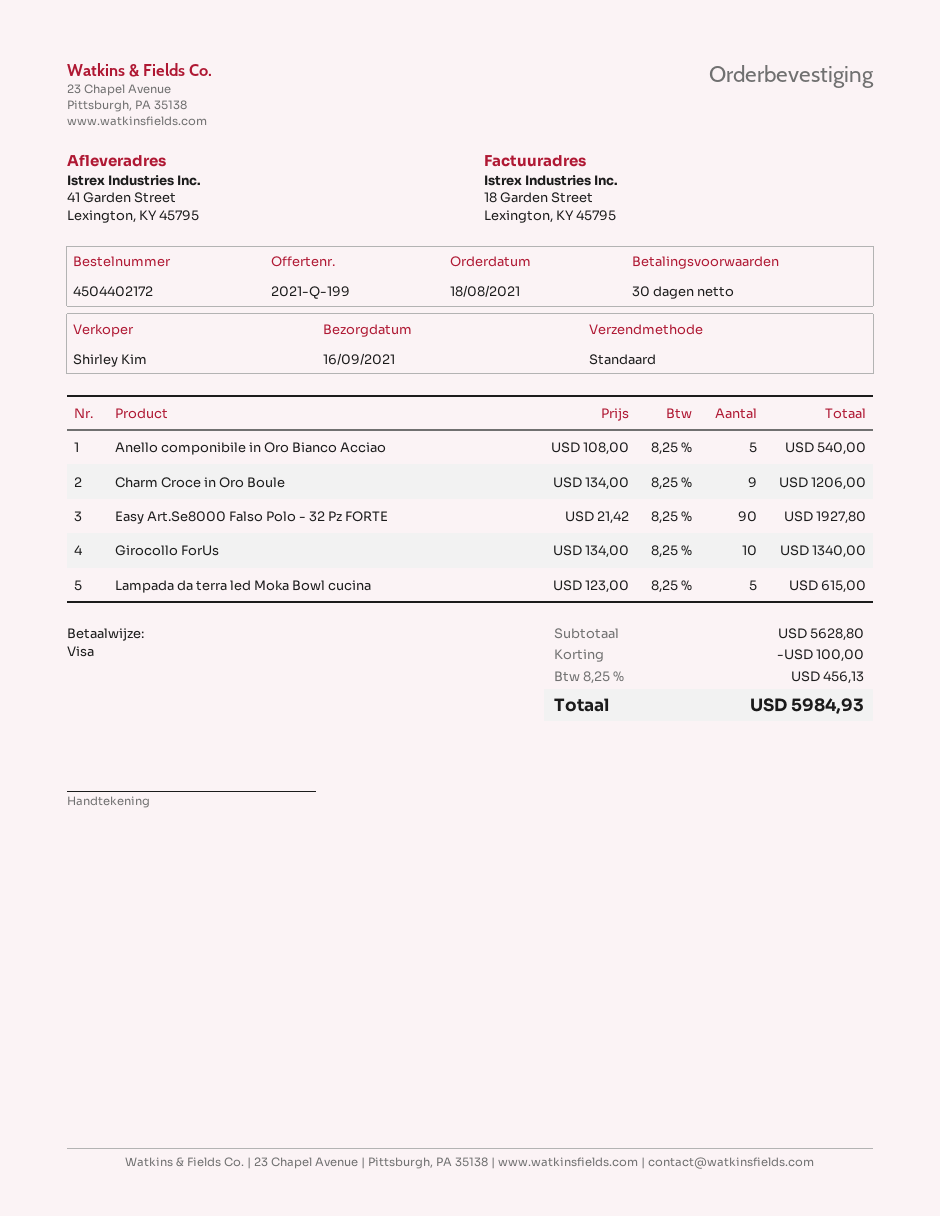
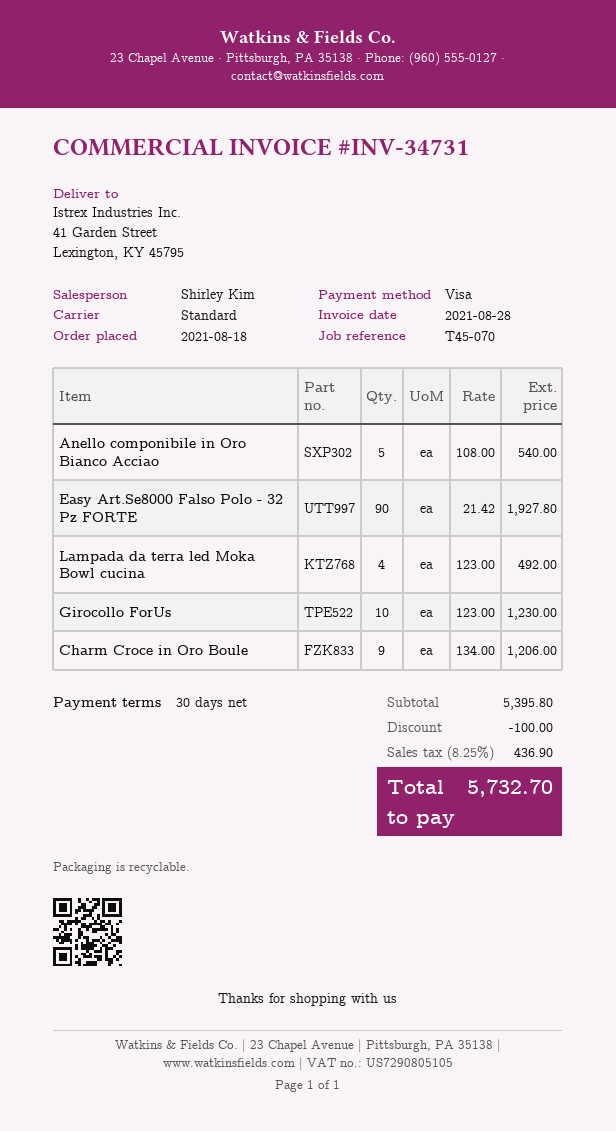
Girocollo ForUs: 10 x 134.00 = 1340.00 -> 10 x 123.00 = 1230.00
Lampada da terra led Moka Bowl cucina: 5 x 123.00 = 615.00 -> 4 x 123.00 = 492.00
subtotal: 5628.80 -> 5395.80
tax: 8.25% = 456.13 -> 8.25% = 436.90
total: 5984.93 -> 5732.70

